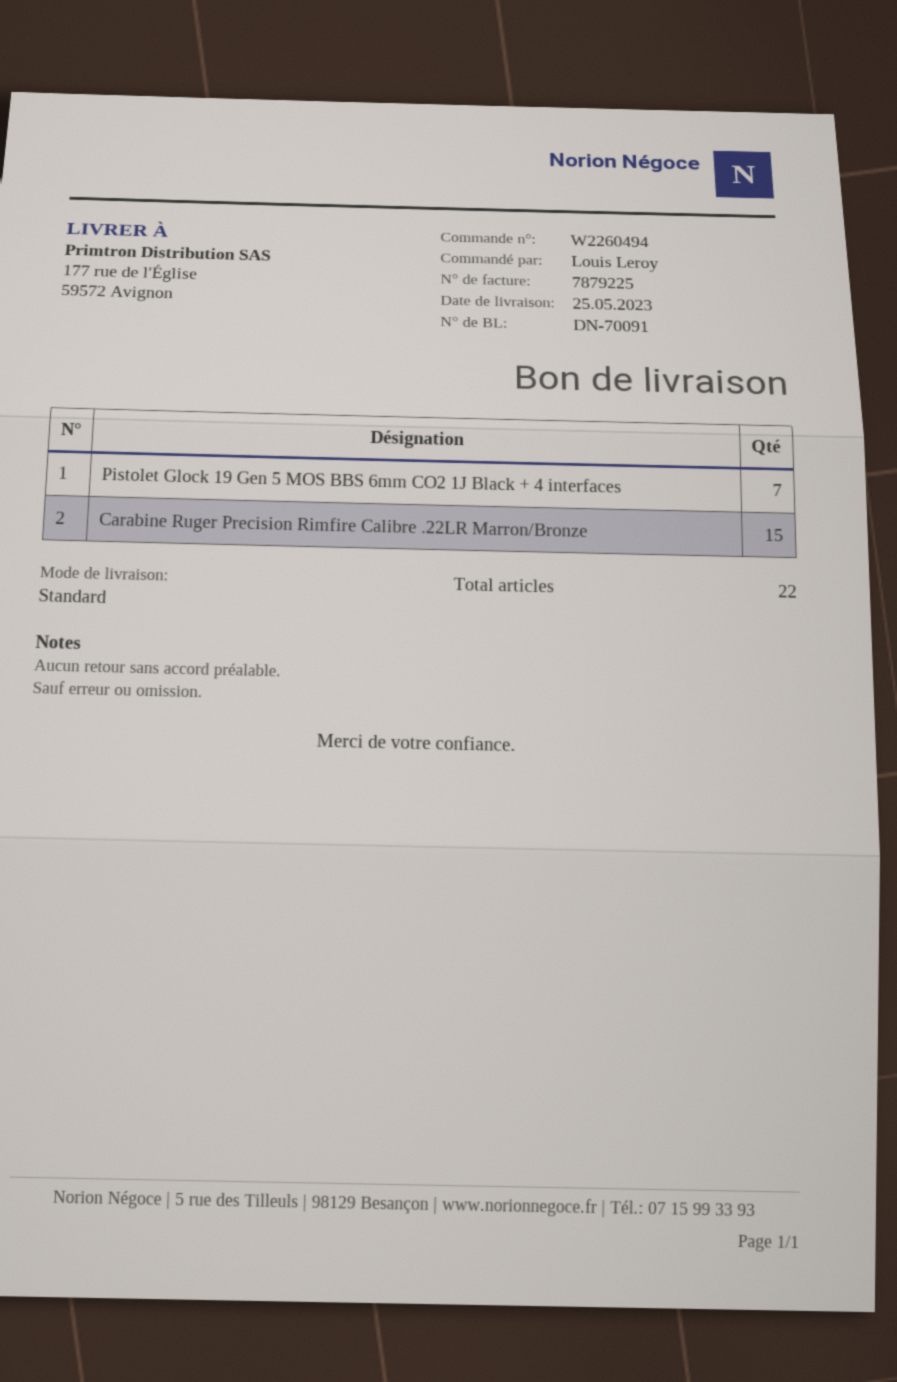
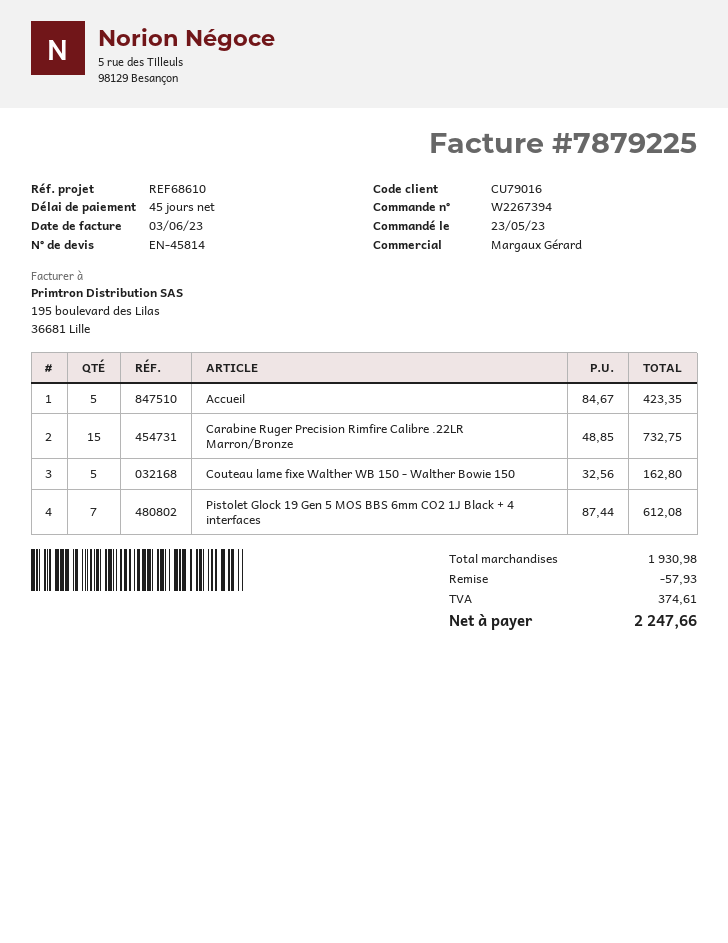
order number: W2260494 -> W2267394
Accueil: none -> 5
Couteau lame fixe Walther WB 150 - Walther Bowie 150: none -> 5

